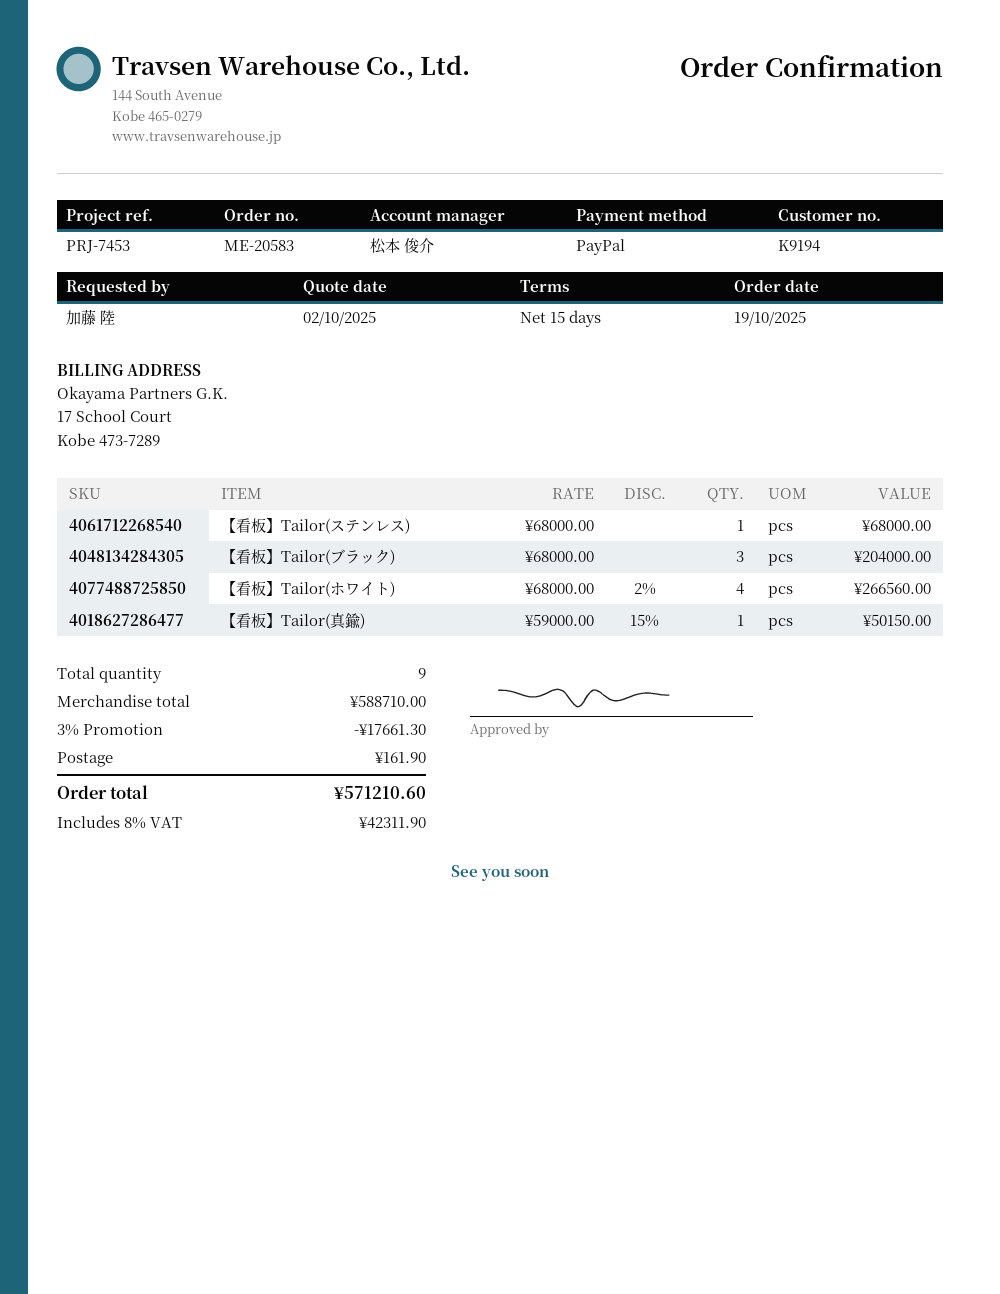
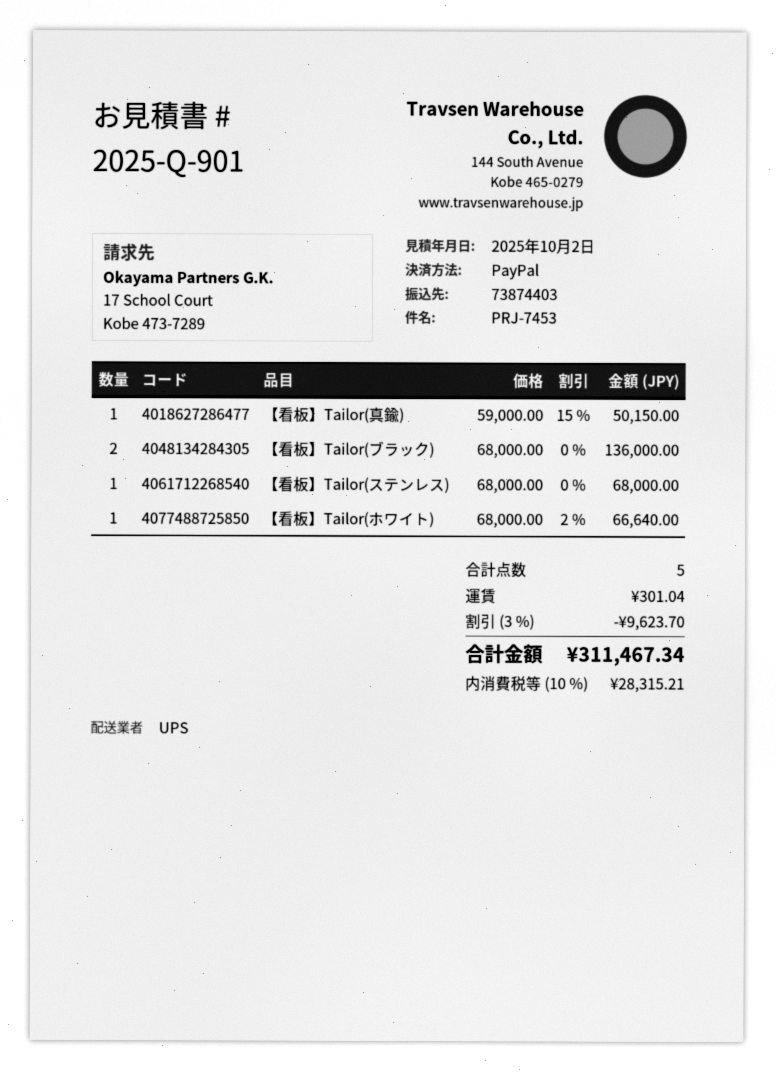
【看板】Tailor(ブラック): 3 x 68000.00 = 204000.00 -> 2 x 68000.00 = 136000.00
【看板】Tailor(ホワイト): 4 x 68000.00 - 2% = 266560.00 -> 1 x 68000.00 - 2% = 66640.00
total quantity: 9 -> 5
discount: 3% = 17661.30 -> 3% = 9623.70
shipping: 161.90 -> 301.04
tax: 8% = 42311.90 -> 10% = 28315.21
total: 571210.60 -> 311467.34

